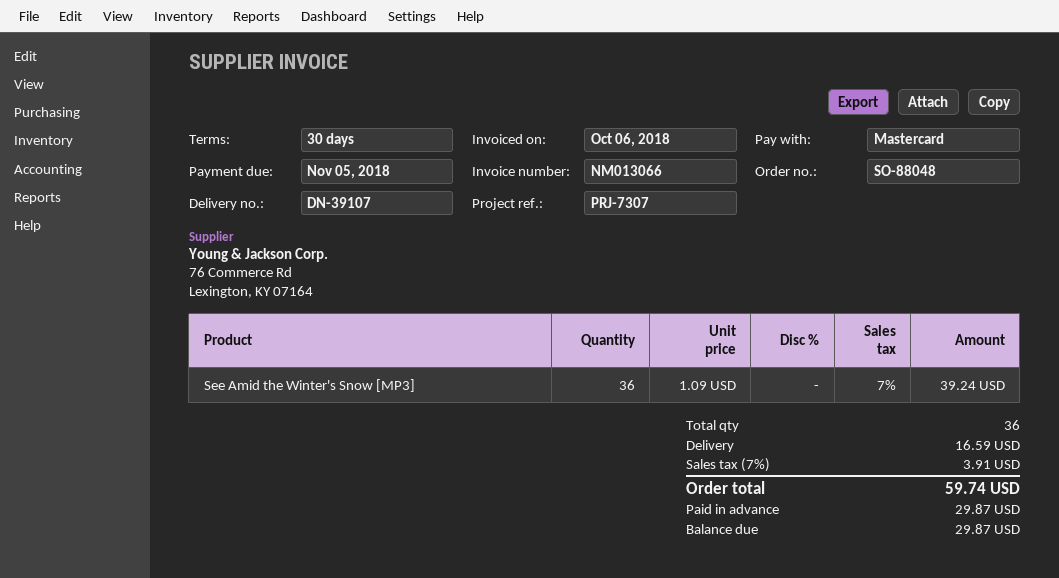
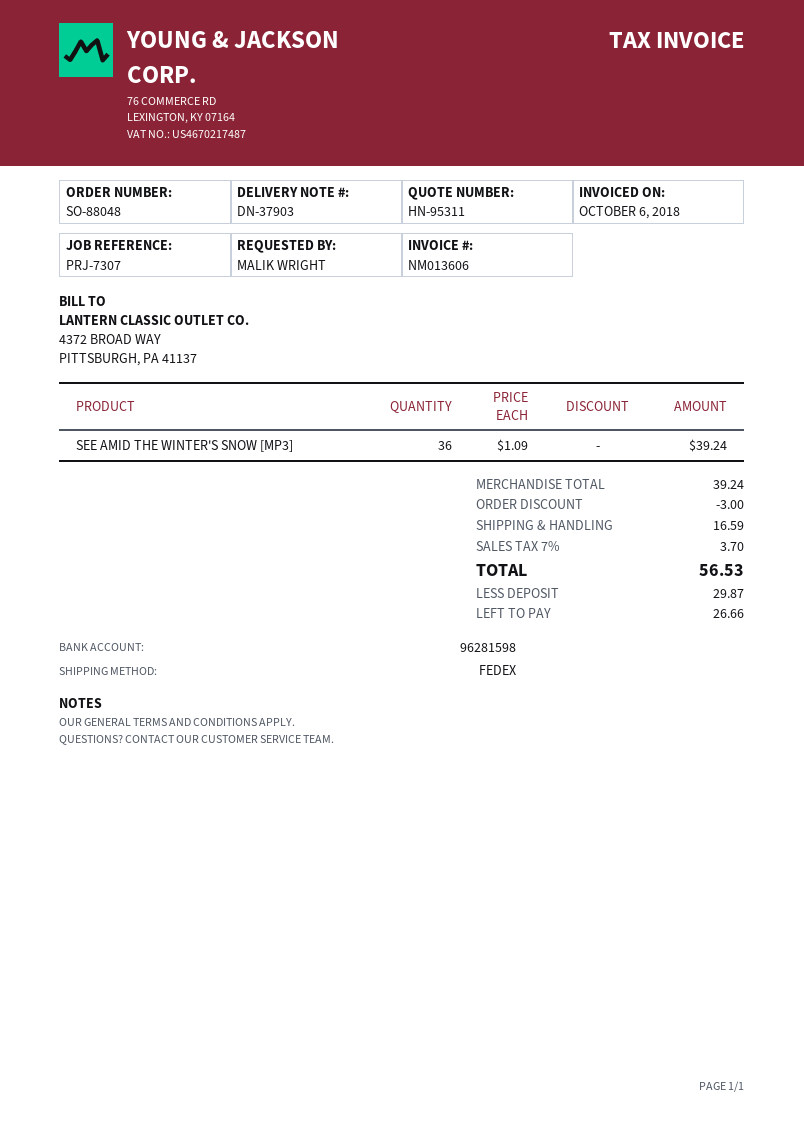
delivery note number: DN-39107 -> DN-37903
invoice number: NM013066 -> NM013606
discount: none -> 3.00
tax: 7% = 3.91 -> 7% = 3.70
total: 59.74 -> 56.53
balance: 29.87 -> 26.66

